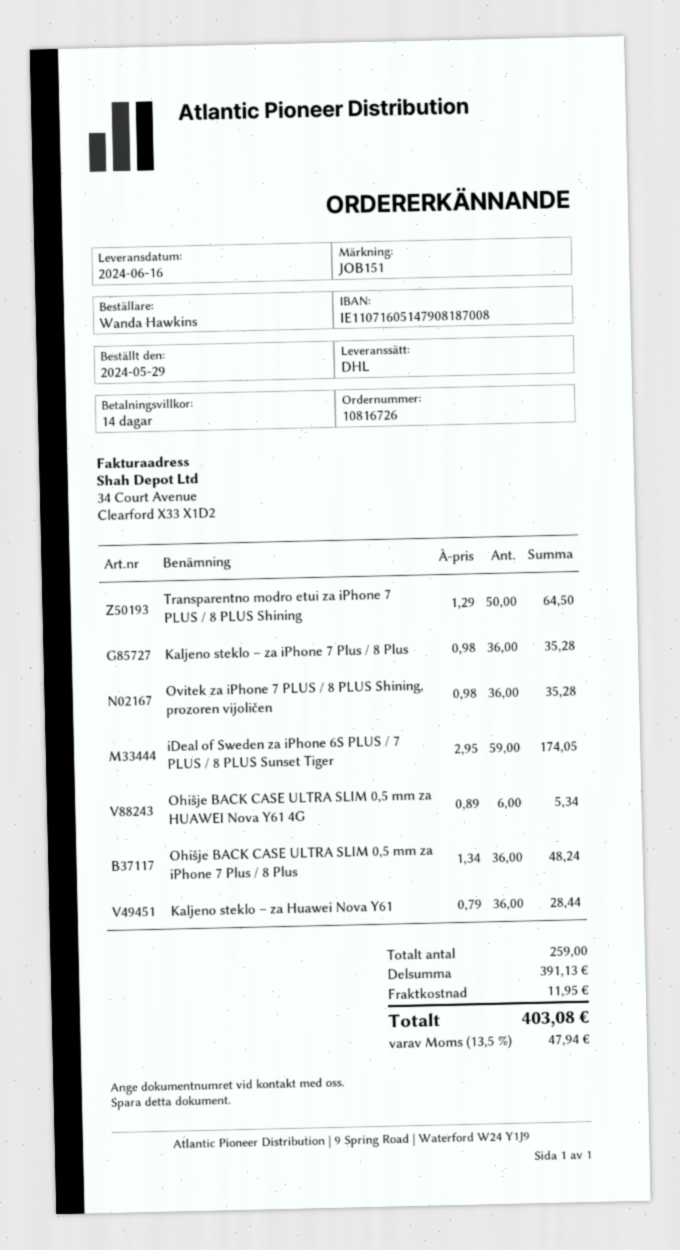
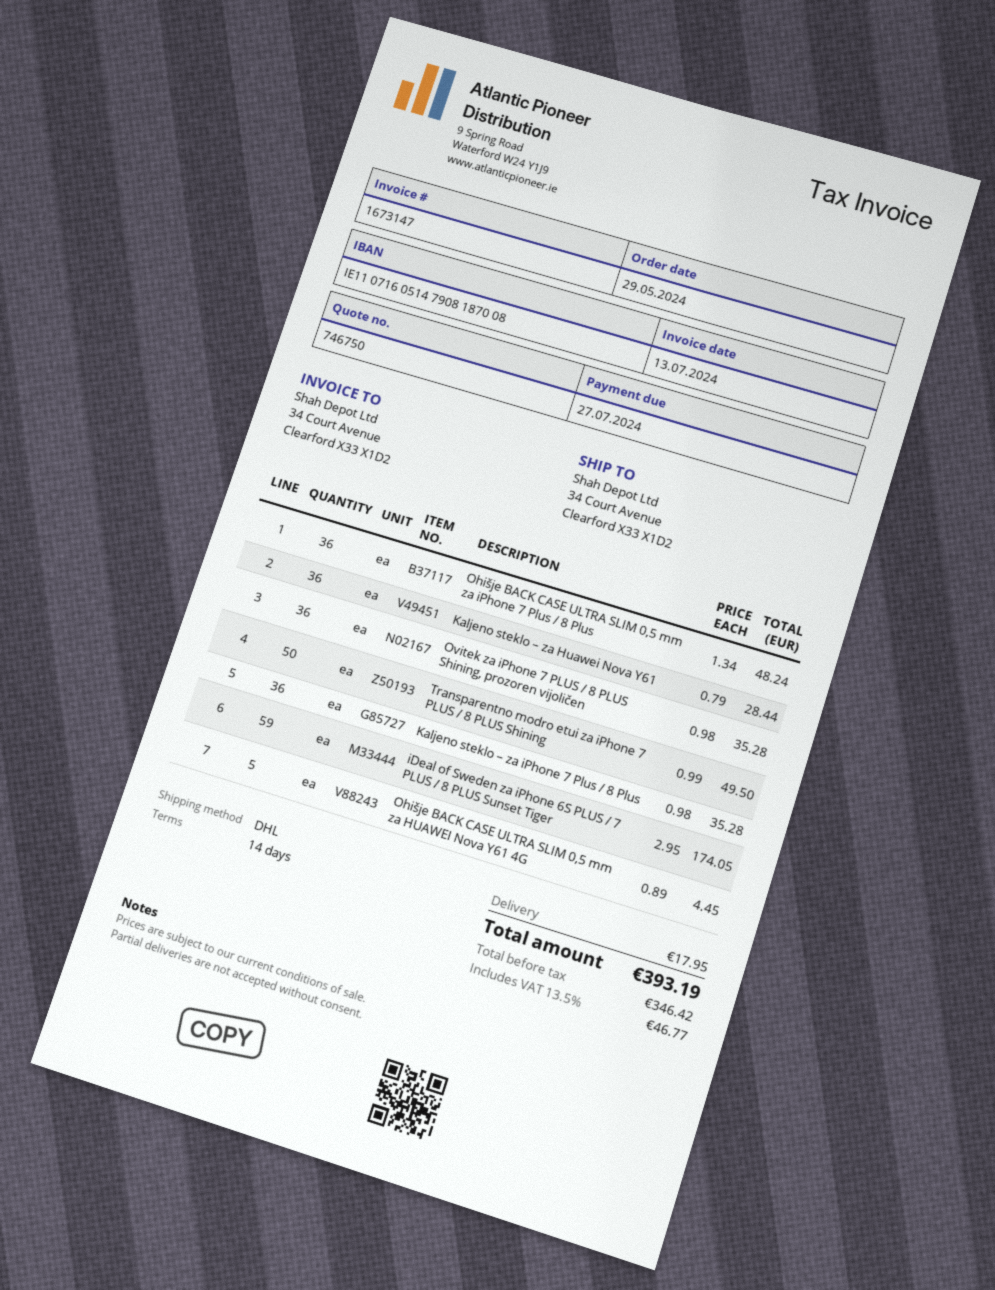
Transparentno modro etui za iPhone 7 PLUS / 8 PLUS Shining: 50 x 1.29 = 64.50 -> 50 x 0.99 = 49.50
Ohišje BACK CASE ULTRA SLIM 0,5 mm za HUAWEI Nova Y61 4G: 6 x 0.89 = 5.34 -> 5 x 0.89 = 4.45
shipping: 11.95 -> 17.95
tax: 13.5% = 47.94 -> 13.5% = 46.77
total: 403.08 -> 393.19

